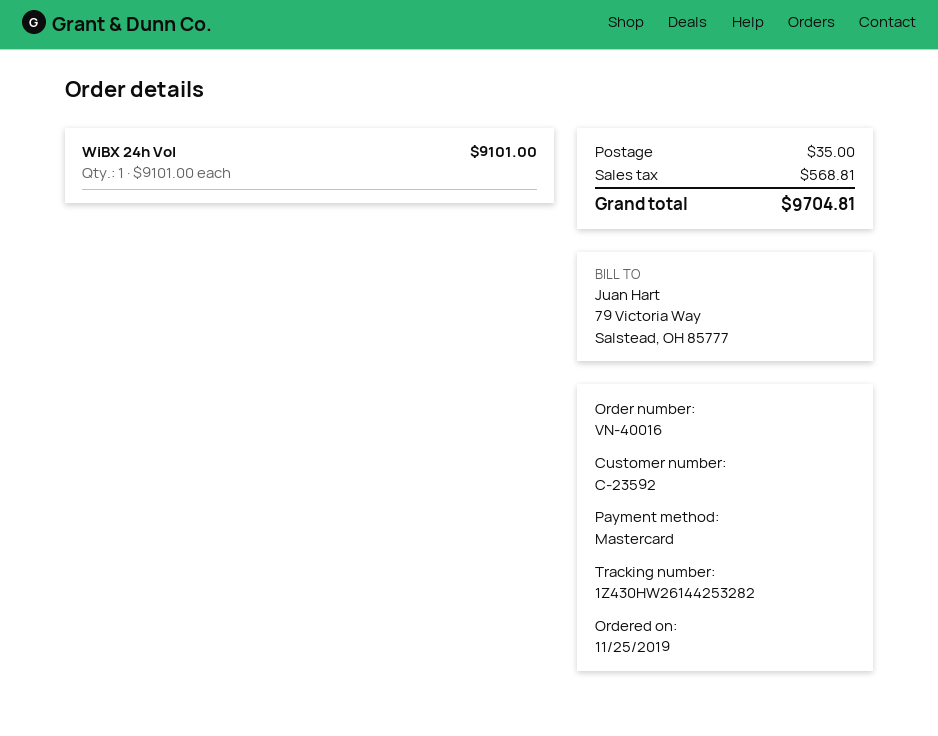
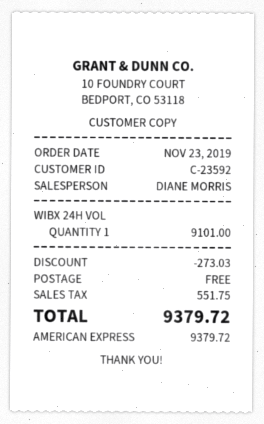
order date: 2019-11-25 -> 2019-11-23
payment method: Mastercard -> American Express
discount: none -> 273.03
shipping: 35.00 -> 0.00
tax: 568.81 -> 551.75
total: 9704.81 -> 9379.72

